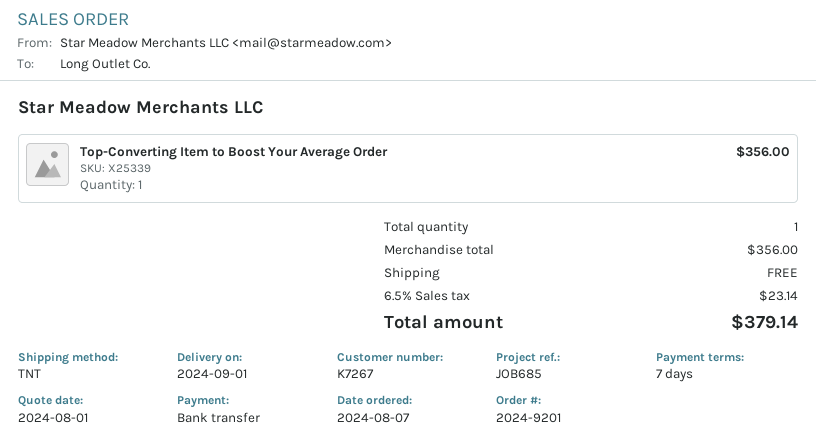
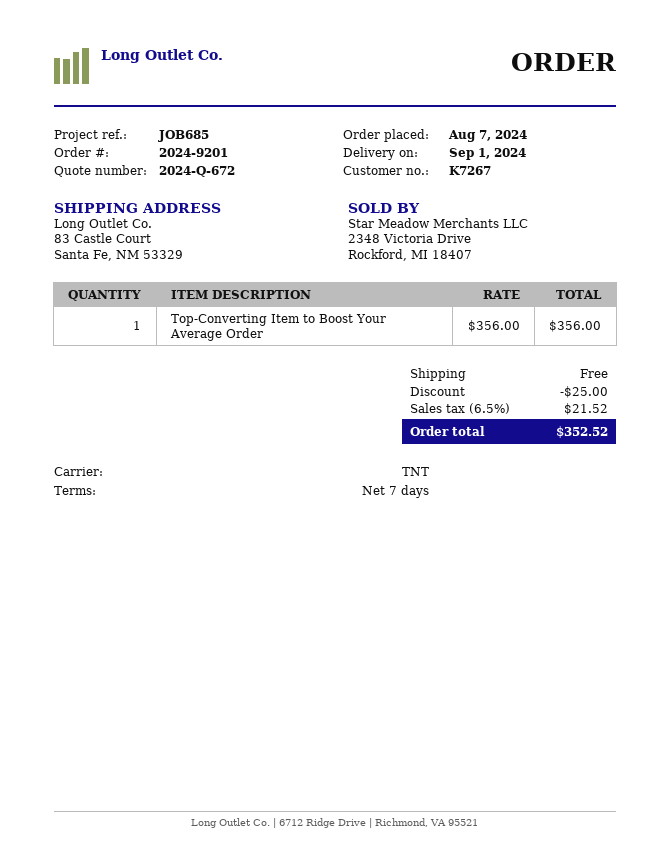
discount: none -> 25.00
tax: 6.5% = 23.14 -> 6.5% = 21.52
total: 379.14 -> 352.52

